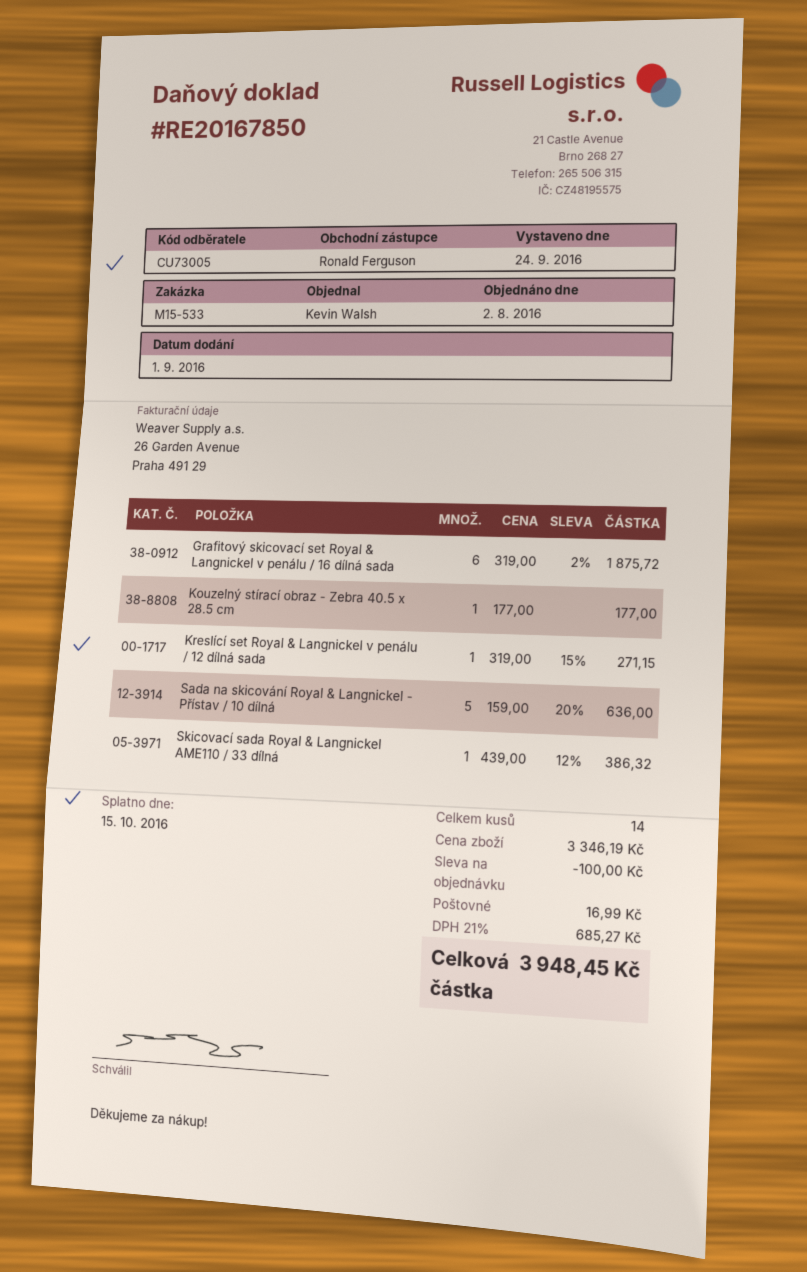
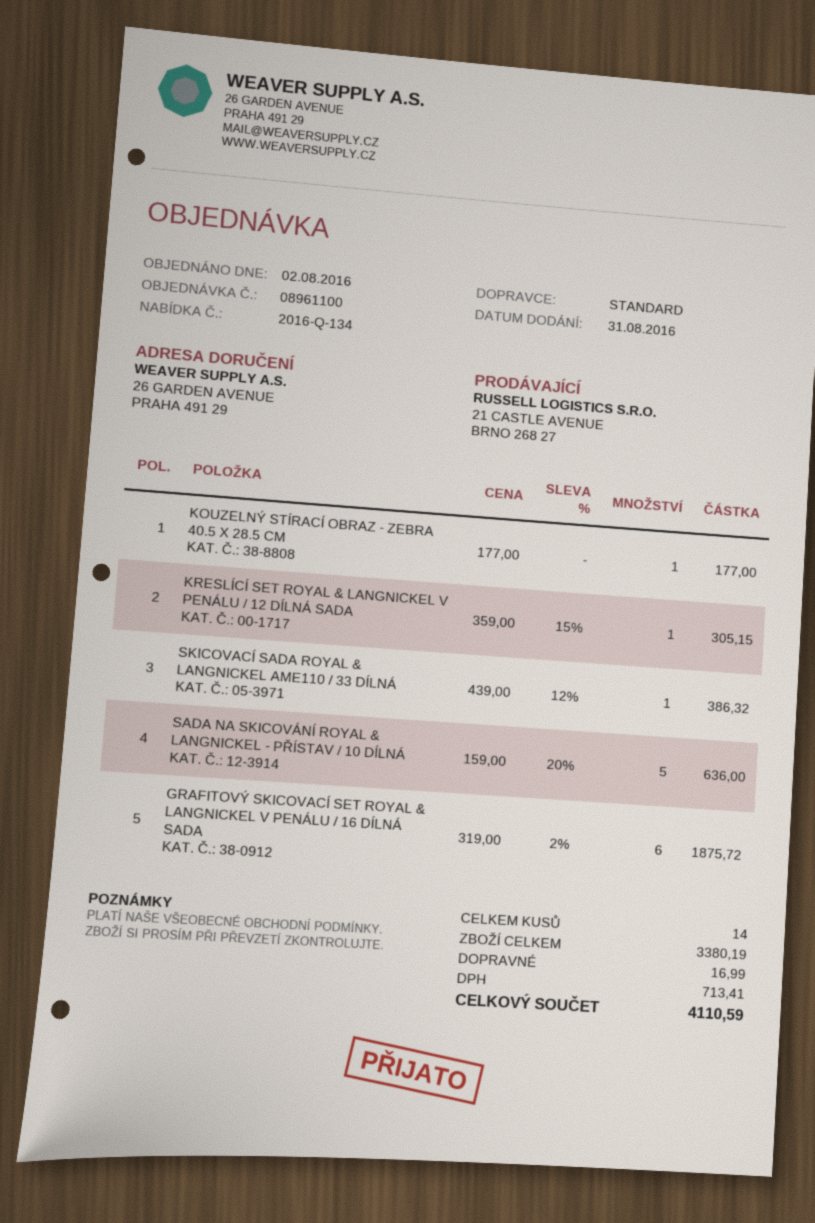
delivery date: 2016-09-01 -> 2016-08-31
Kreslící set Royal & Langnickel v penálu / 12 dílná sada: 1 x 319.00 - 15% = 271.15 -> 1 x 359.00 - 15% = 305.15
subtotal: 3346.19 -> 3380.19
discount: 100.00 -> none
tax: 685.27 -> 713.41
total: 3948.45 -> 4110.59

